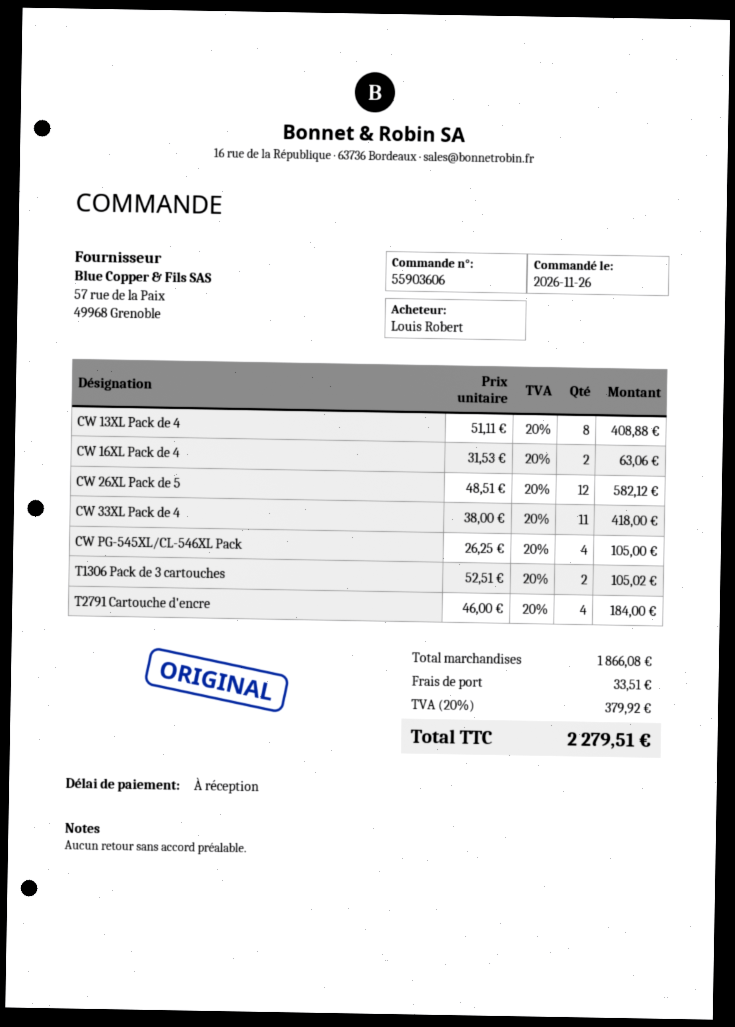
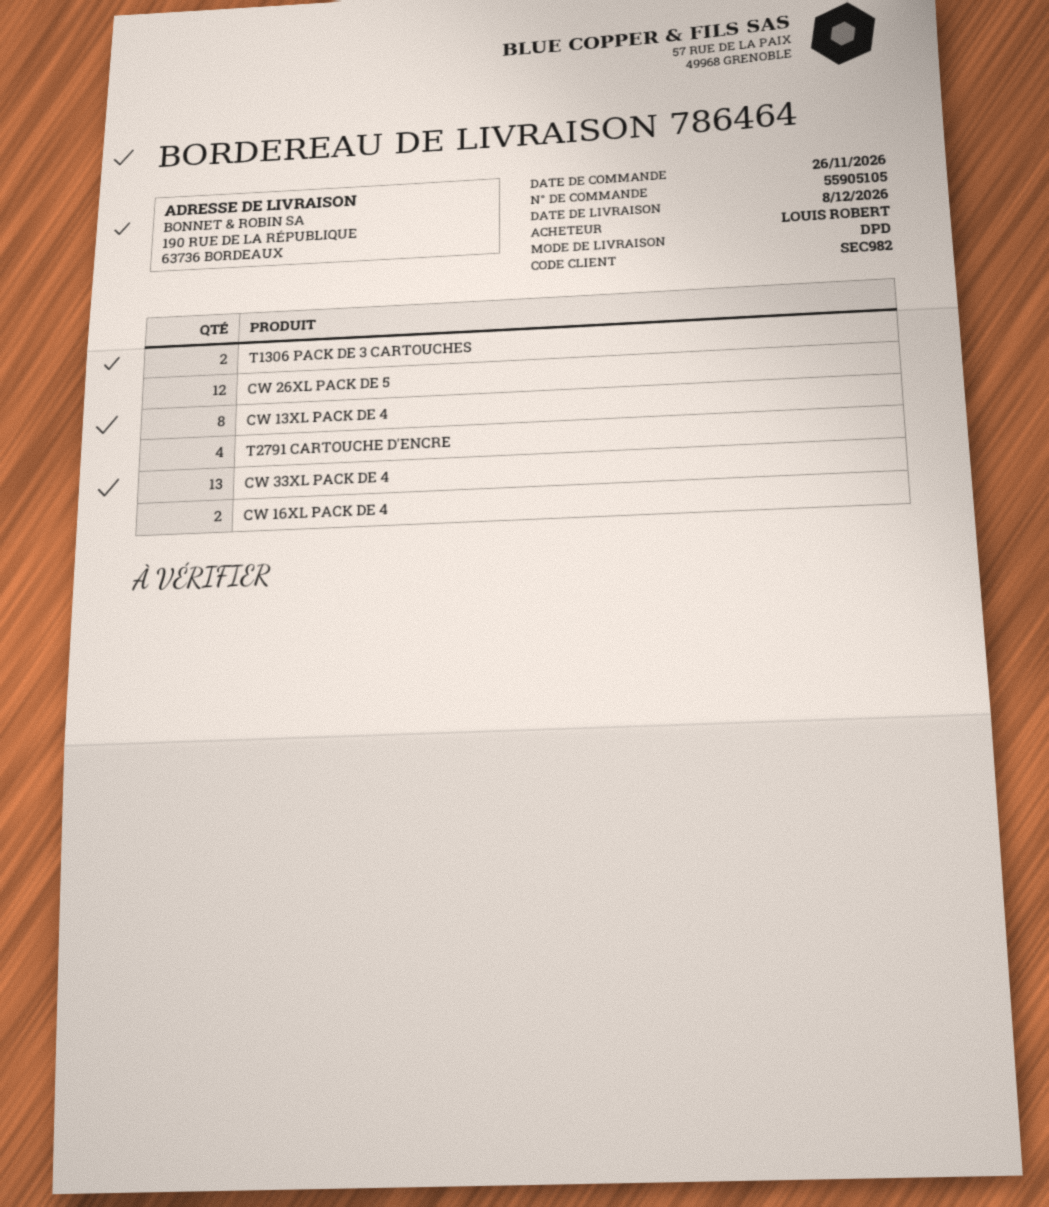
order number: 55903606 -> 55905105
CW 33XL Pack de 4: 11 -> 13
CW PG-545XL/CL-546XL Pack: 4 -> none

